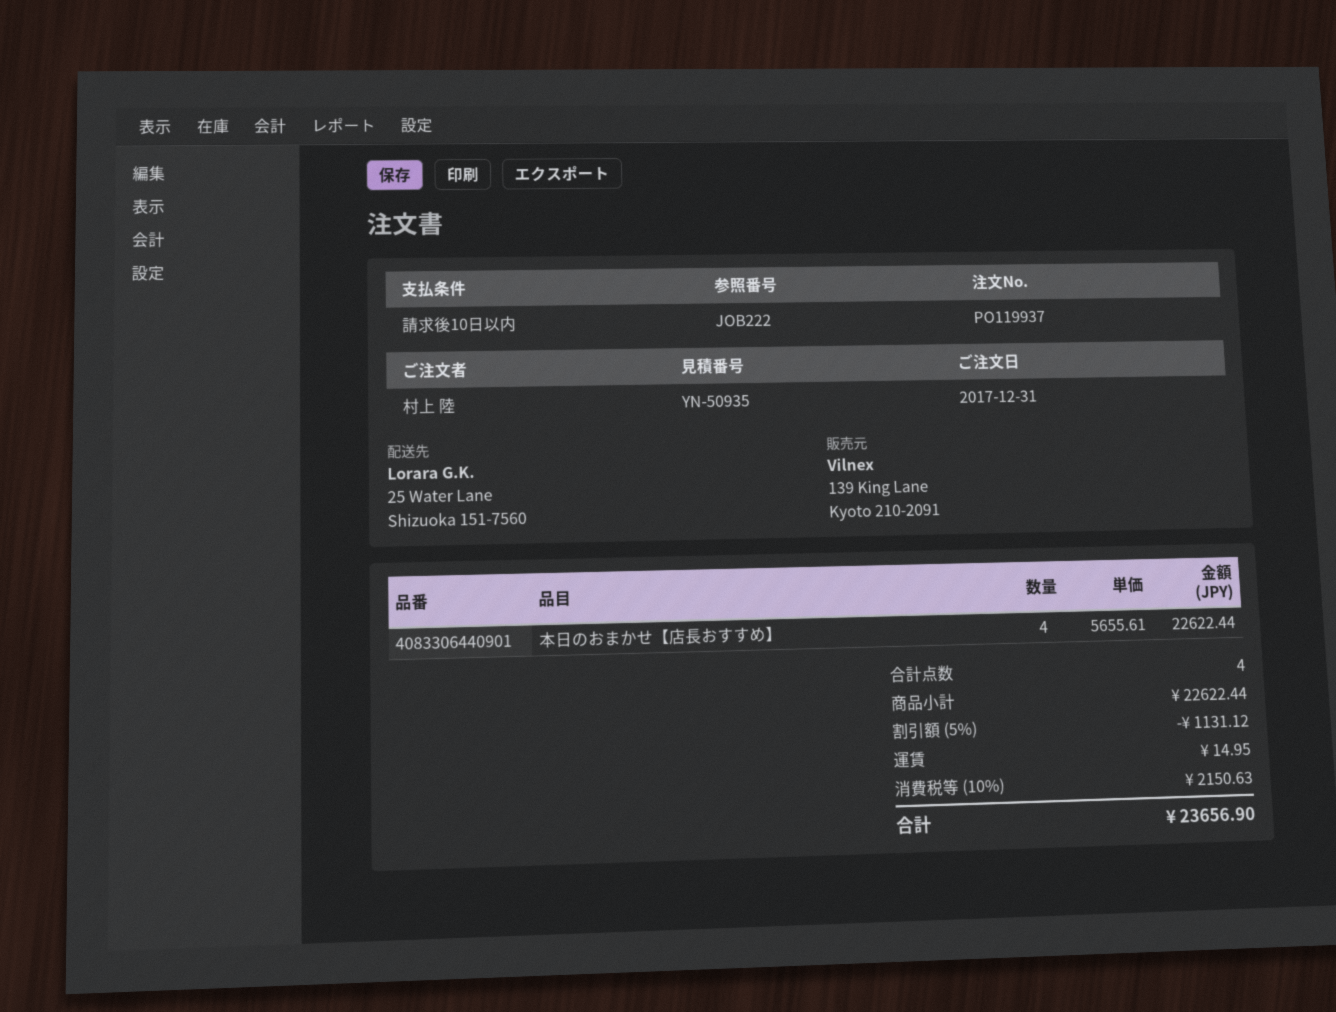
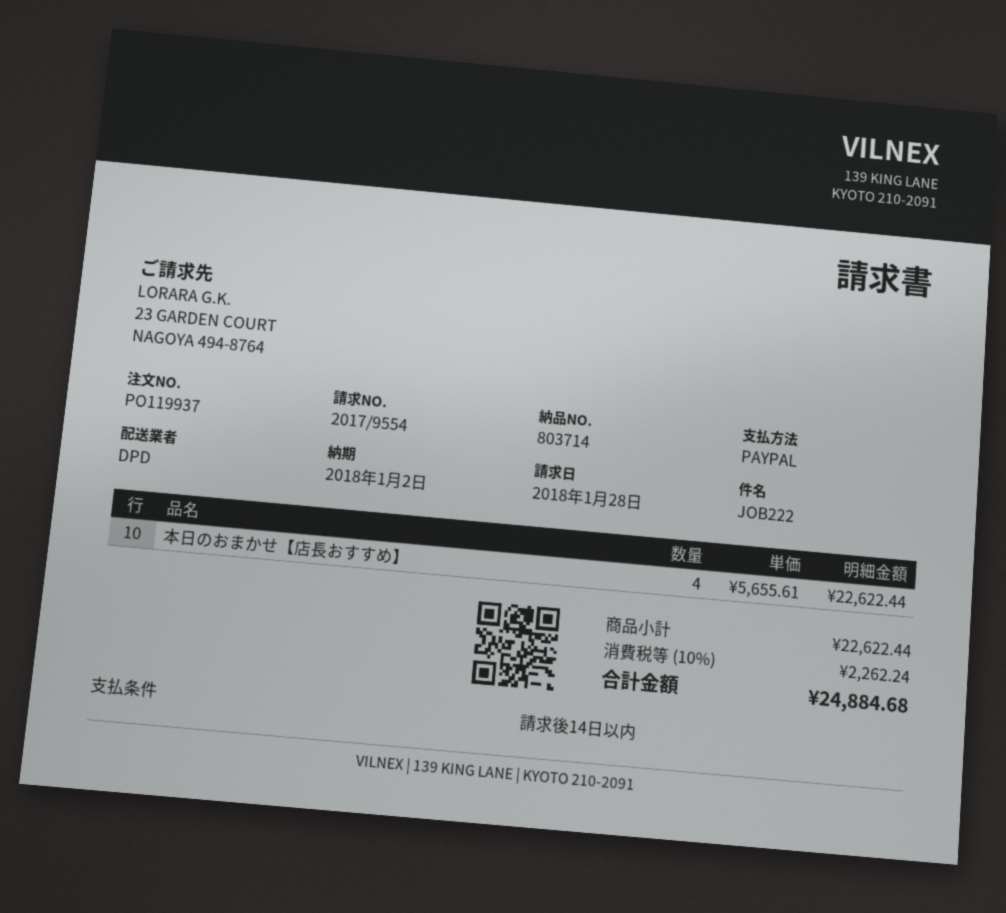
payment terms: 10 days -> 14 days
discount: 5% = 1131.12 -> none
shipping: 14.95 -> none
tax: 10% = 2150.63 -> 10% = 2262.24
total: 23656.90 -> 24884.68

